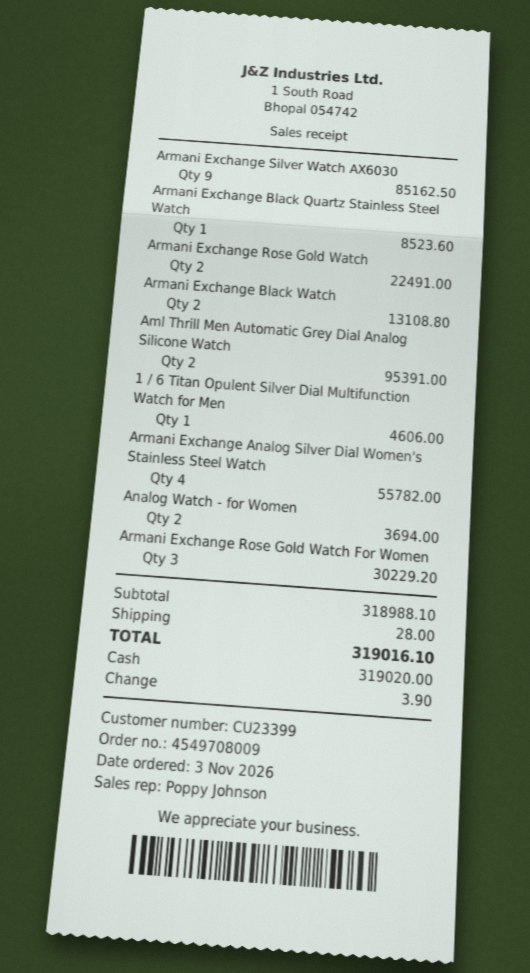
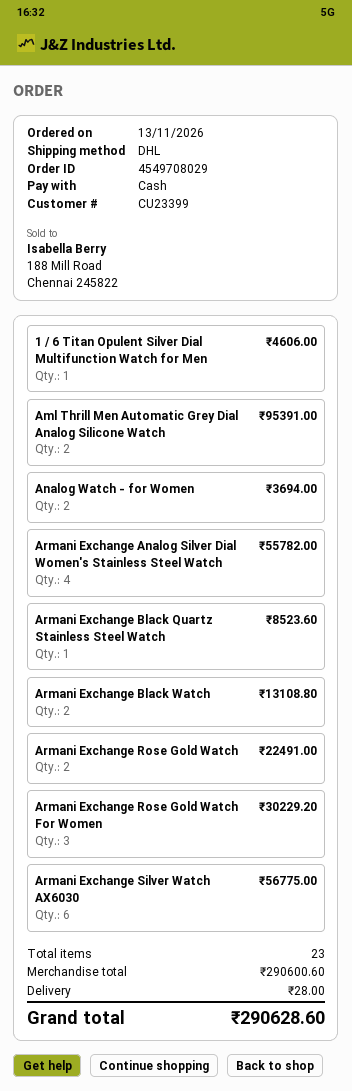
order number: 4549708009 -> 4549708029
order date: 2026-11-03 -> 2026-11-13
Armani Exchange Silver Watch AX6030: 9 for 85162.50 -> 6 for 56775.00
subtotal: 318988.10 -> 290600.60
total: 319016.10 -> 290628.60

